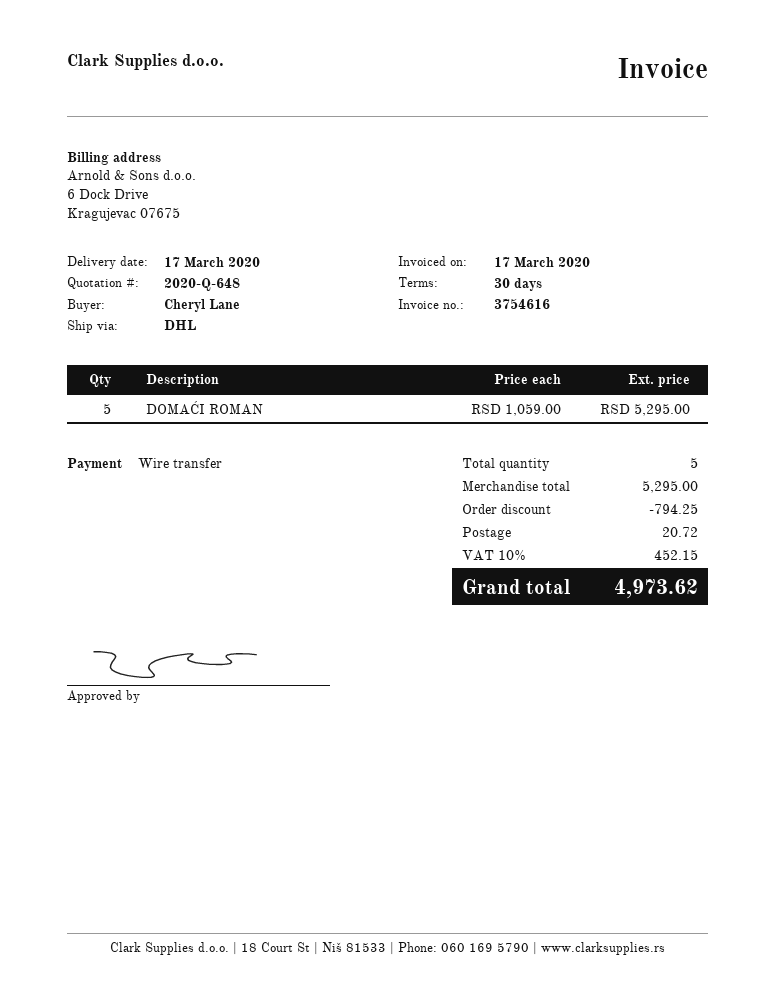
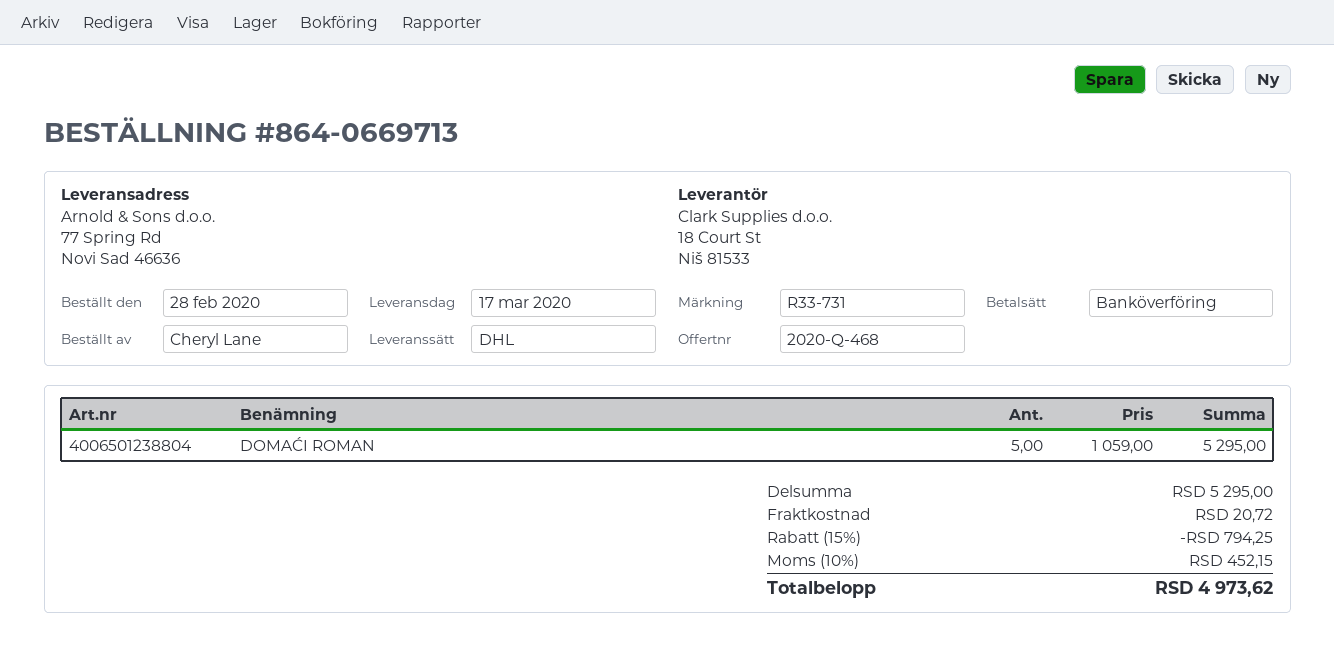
quote number: 2020-Q-648 -> 2020-Q-468

